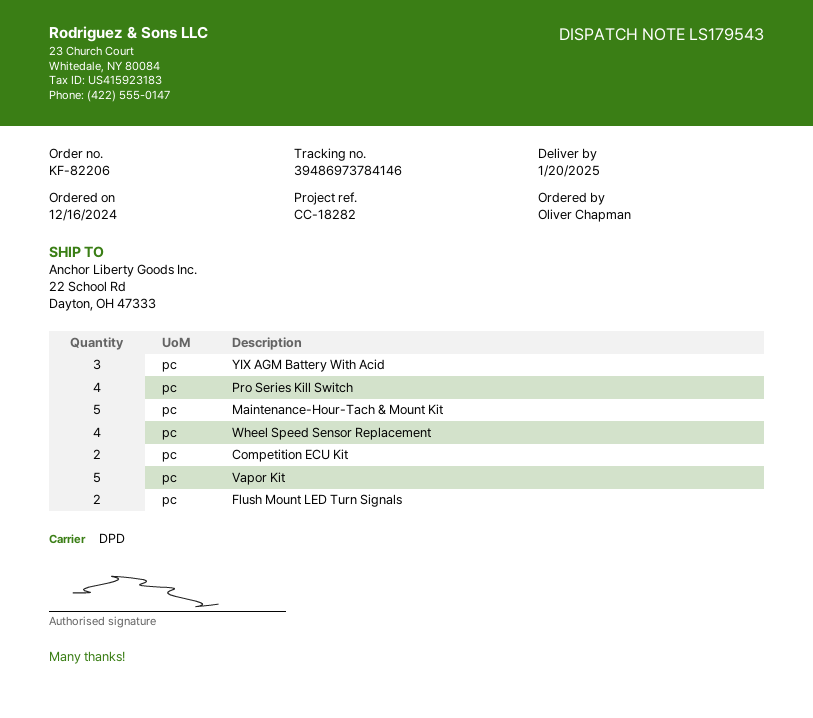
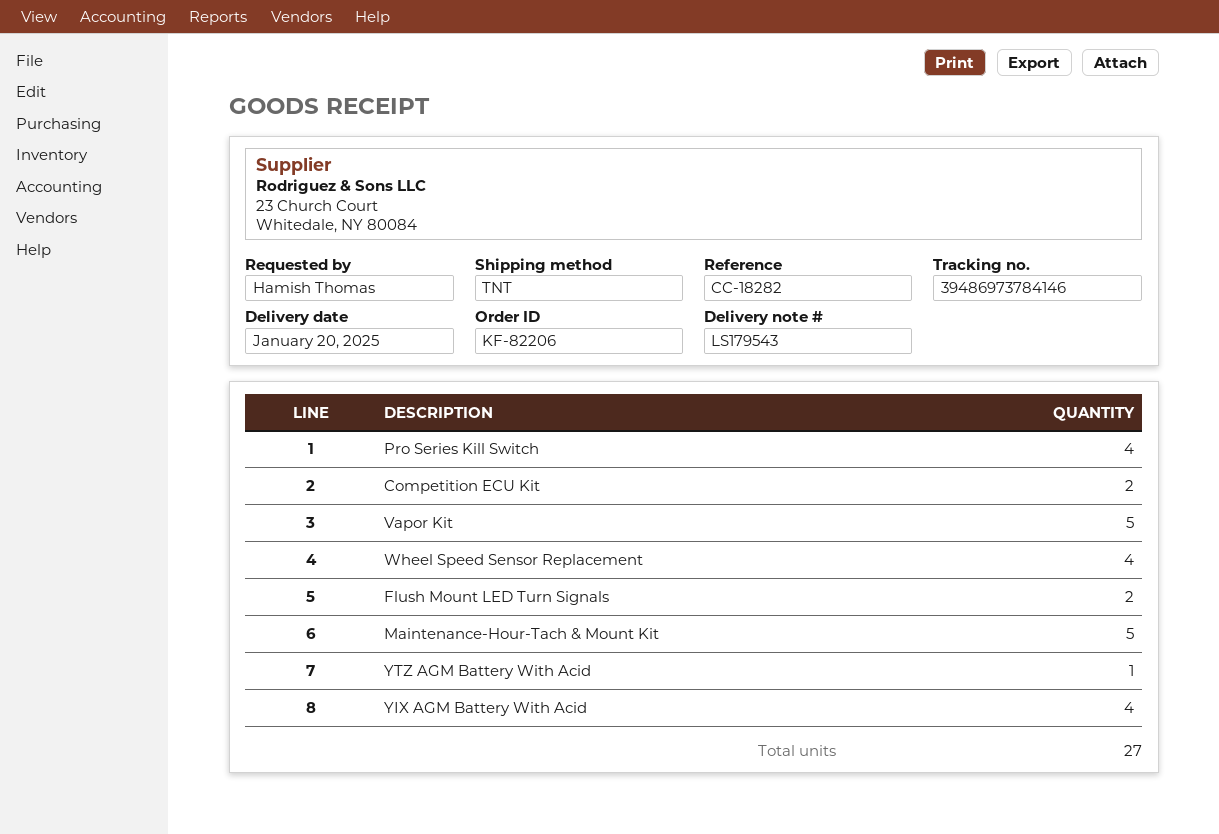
ordered by: Oliver Chapman -> Hamish Thomas
shipping method: DPD -> TNT
YIX AGM Battery With Acid: 3 -> 4
YTZ AGM Battery With Acid: none -> 1

